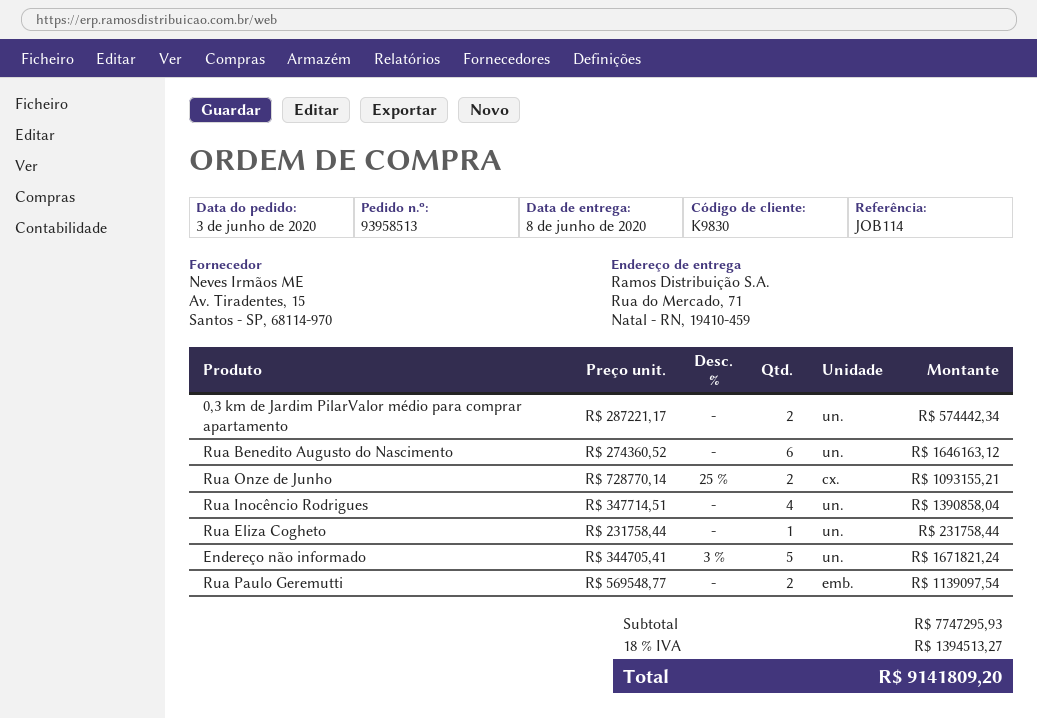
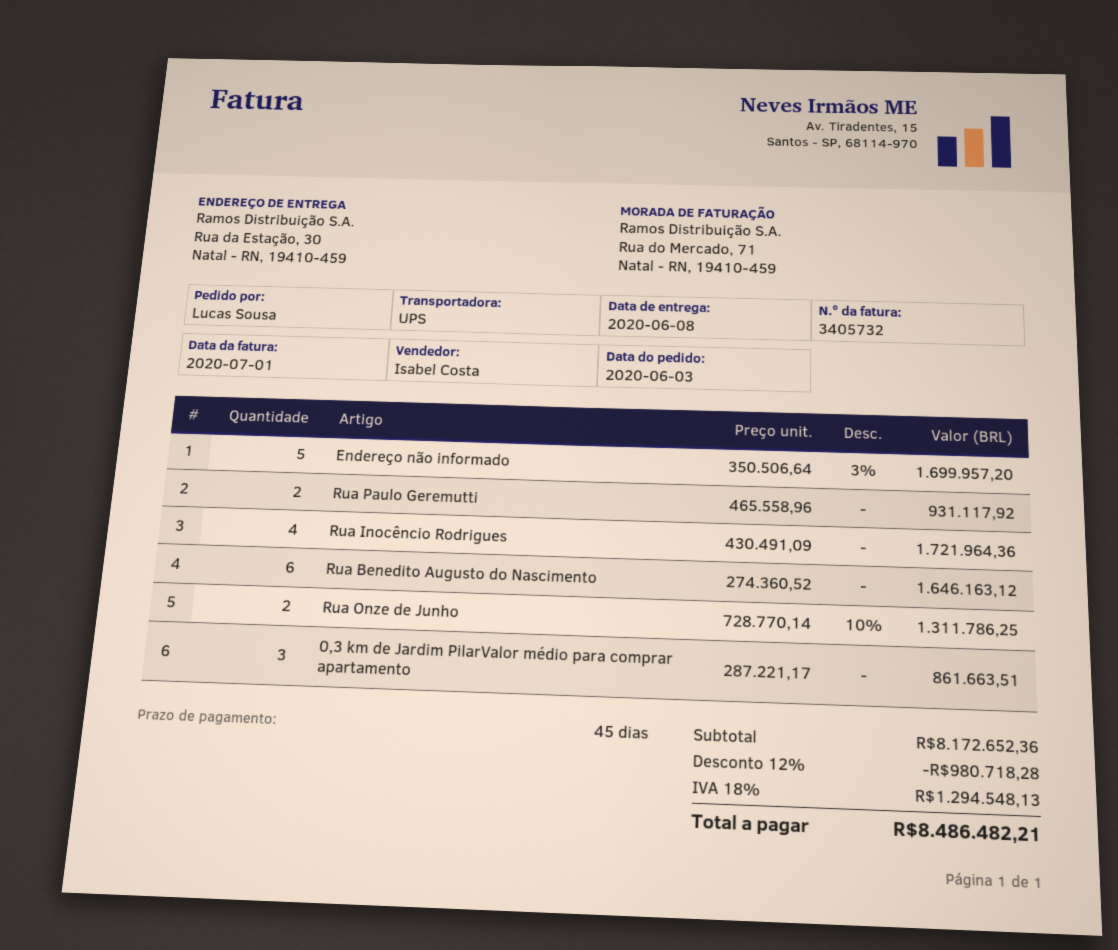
ship to: Rua do Mercado, 71, Natal - RN, 19410-459 -> Rua da Estação, 30, Natal - RN, 19410-459
0,3 km de Jardim PilarValor médio para comprar apartamento: 2 x 287221.17 = 574442.34 -> 3 x 287221.17 = 861663.51
Rua Onze de Junho: 2 x 728770.14 - 25% = 1093155.21 -> 2 x 728770.14 - 10% = 1311786.25
Rua Inocêncio Rodrigues: 4 x 347714.51 = 1390858.04 -> 4 x 430491.09 = 1721964.36
Rua Eliza Cogheto: 1 x 231758.44 = 231758.44 -> none
Endereço não informado: 5 x 344705.41 - 3% = 1671821.24 -> 5 x 350506.64 - 3% = 1699957.20
Rua Paulo Geremutti: 2 x 569548.77 = 1139097.54 -> 2 x 465558.96 = 931117.92
subtotal: 7747295.93 -> 8172652.36
discount: none -> 12% = 980718.28
tax: 18% = 1394513.27 -> 18% = 1294548.13
total: 9141809.20 -> 8486482.21

